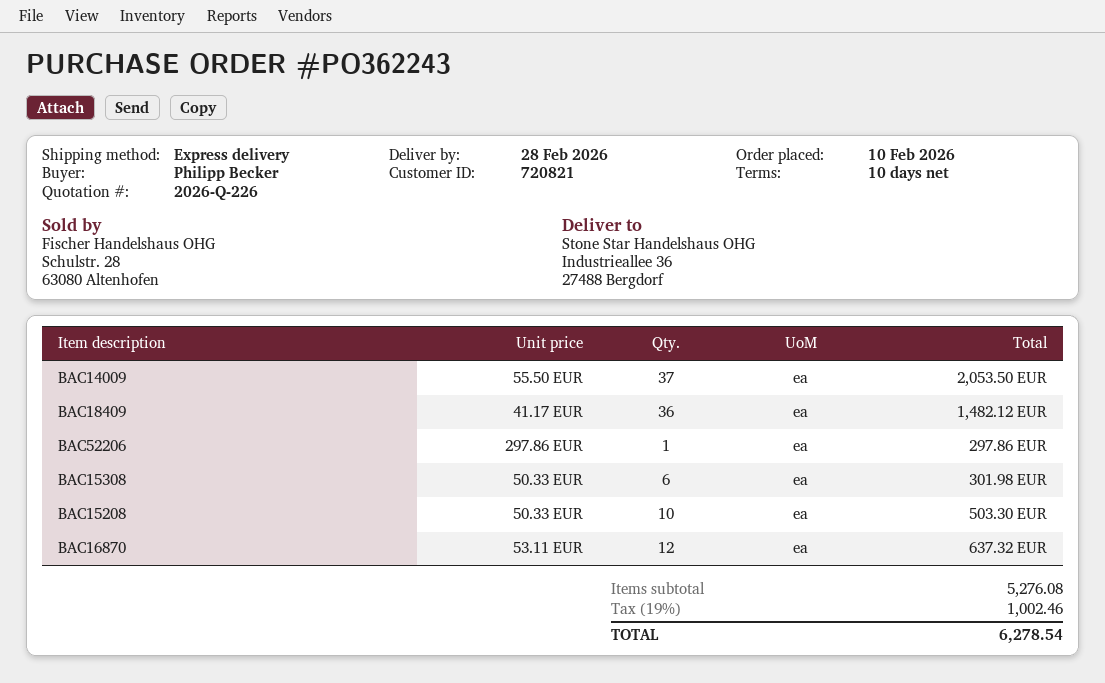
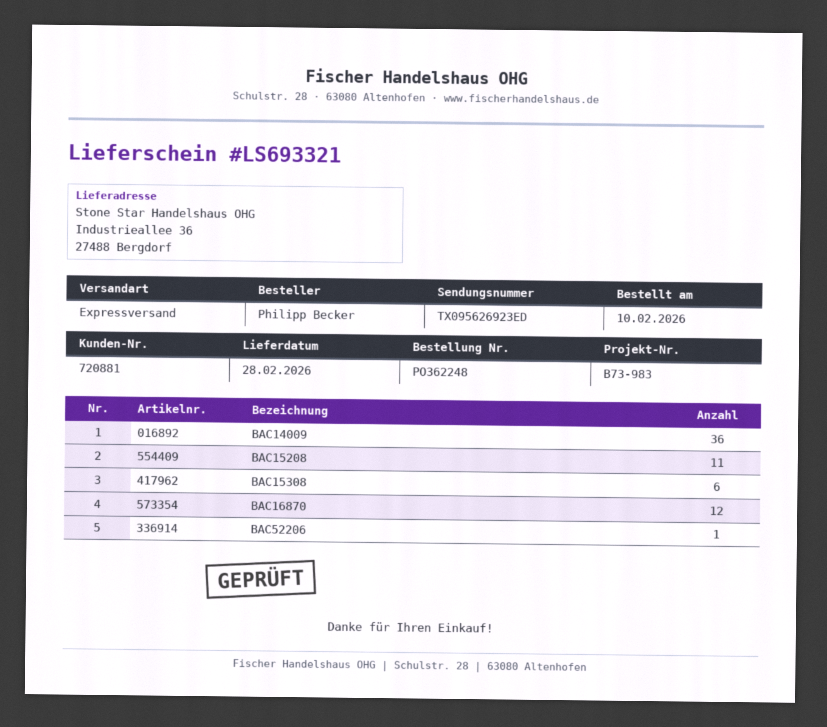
order number: PO362243 -> PO362248
customer number: 720821 -> 720881
BAC14009: 37 -> 36
BAC18409: 36 -> none
BAC15208: 10 -> 11

